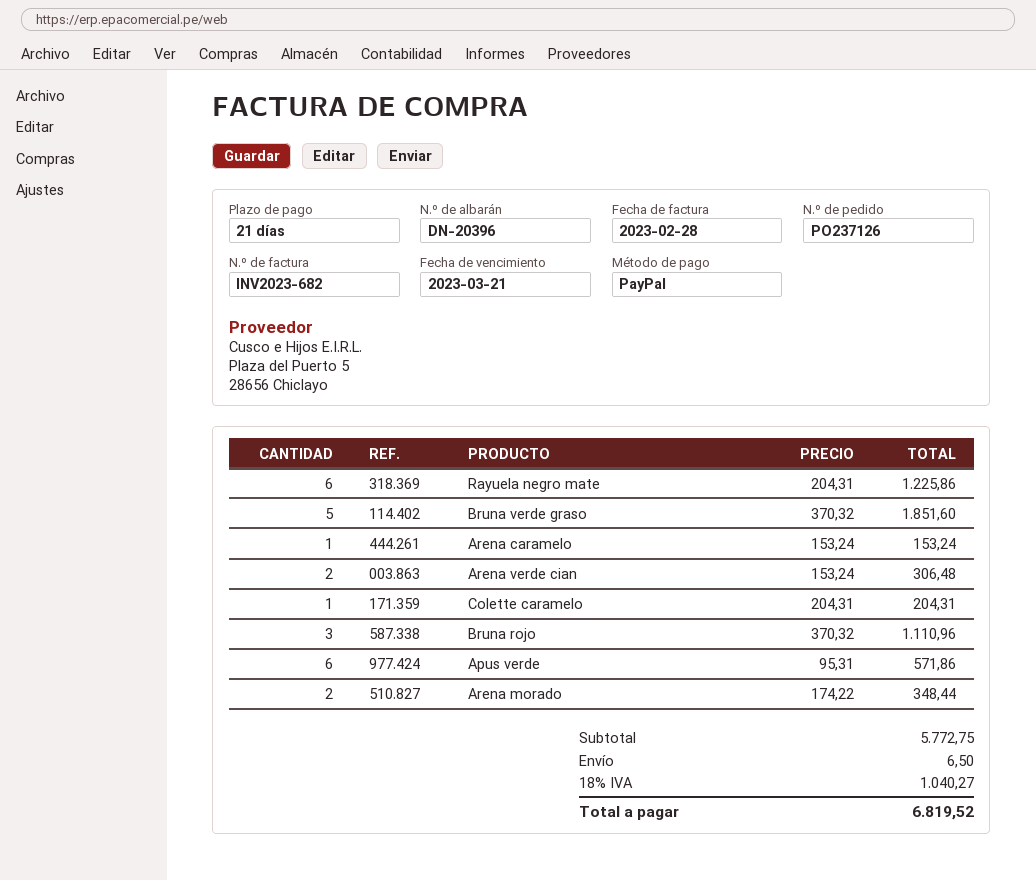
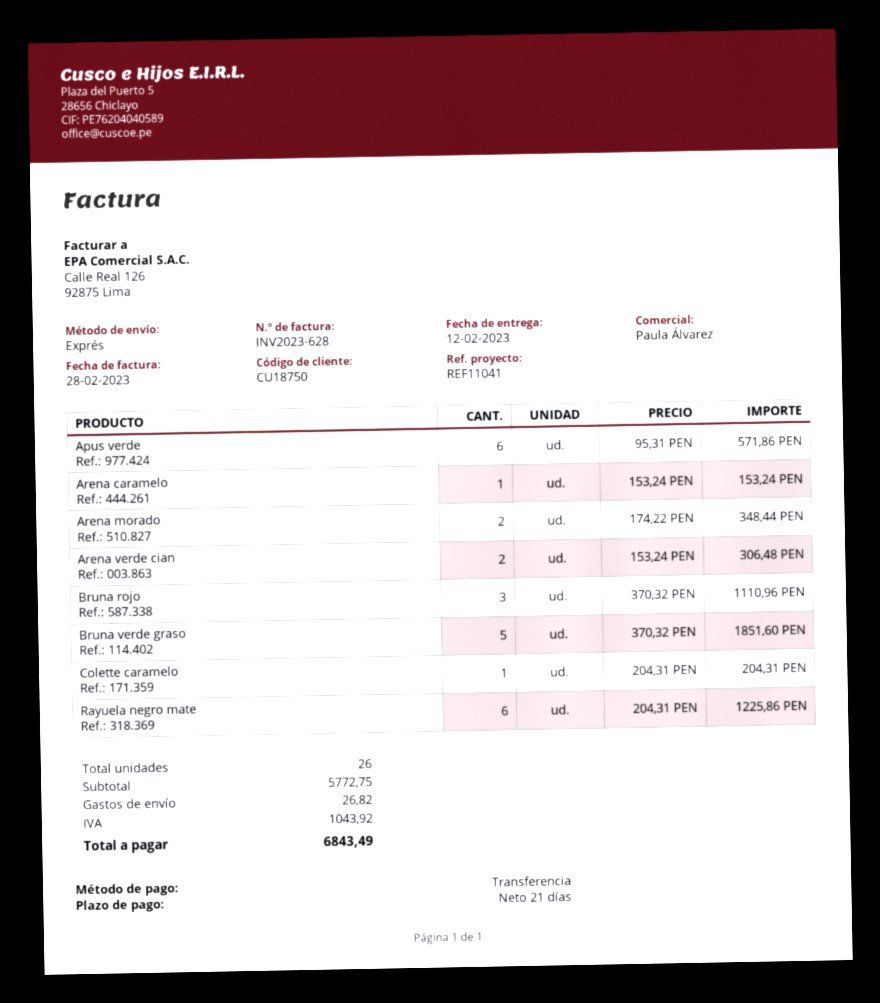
invoice number: INV2023-682 -> INV2023-628
payment method: PayPal -> bank transfer
shipping: 6.50 -> 26.82
tax: 1040.27 -> 1043.92
total: 6819.52 -> 6843.49

